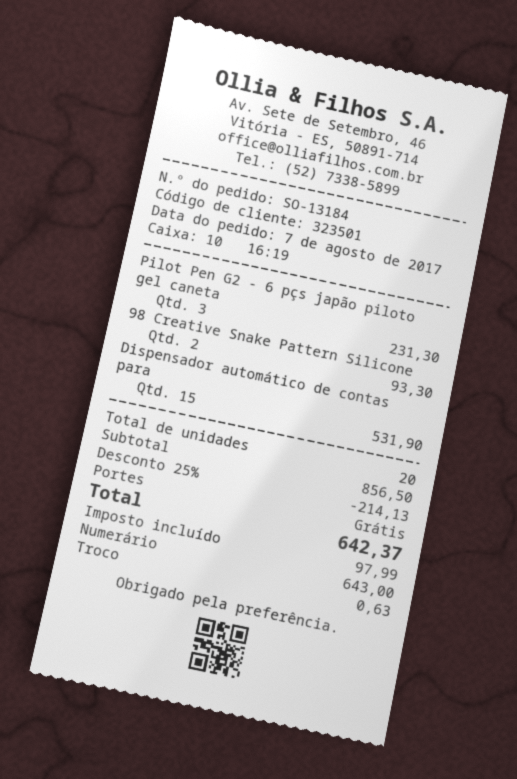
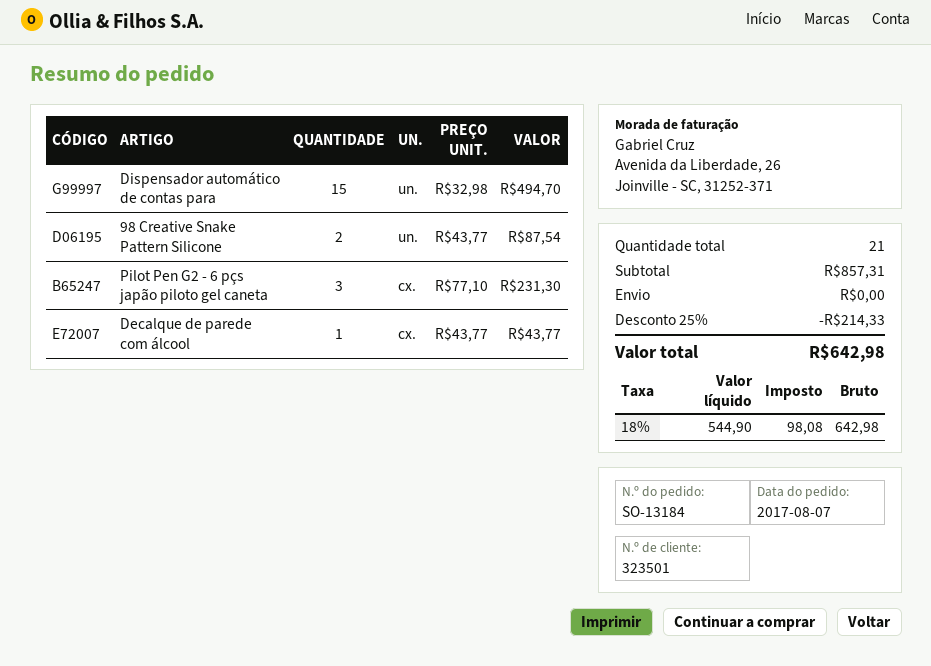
98 Creative Snake Pattern Silicone: 2 for 93.30 -> 2 for 87.54
Dispensador automático de contas para: 15 for 531.90 -> 15 for 494.70
Decalque de parede com álcool: none -> 1 for 43.77
total quantity: 20 -> 21
subtotal: 856.50 -> 857.31
discount: 25% = 214.13 -> 25% = 214.33
tax: 97.99 -> 98.08
total: 642.37 -> 642.98

